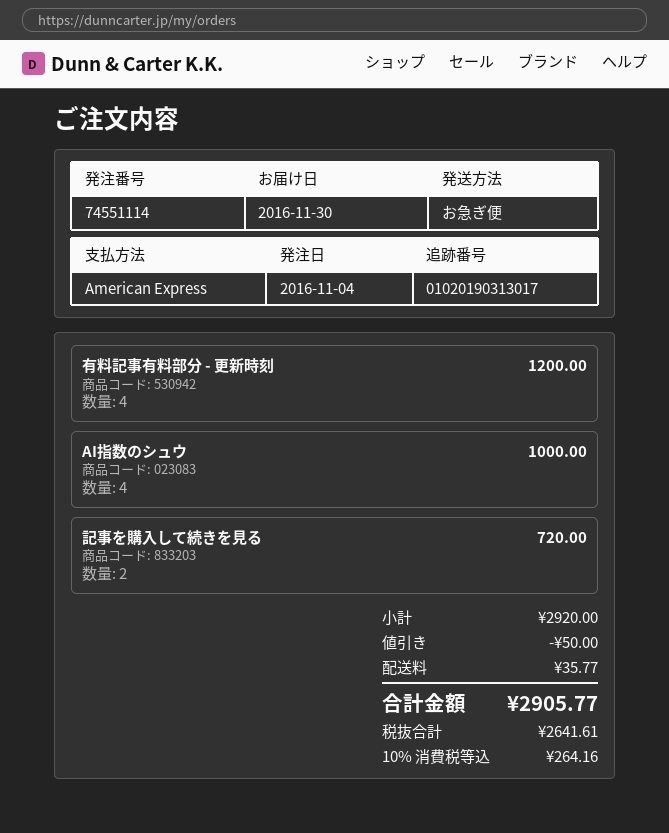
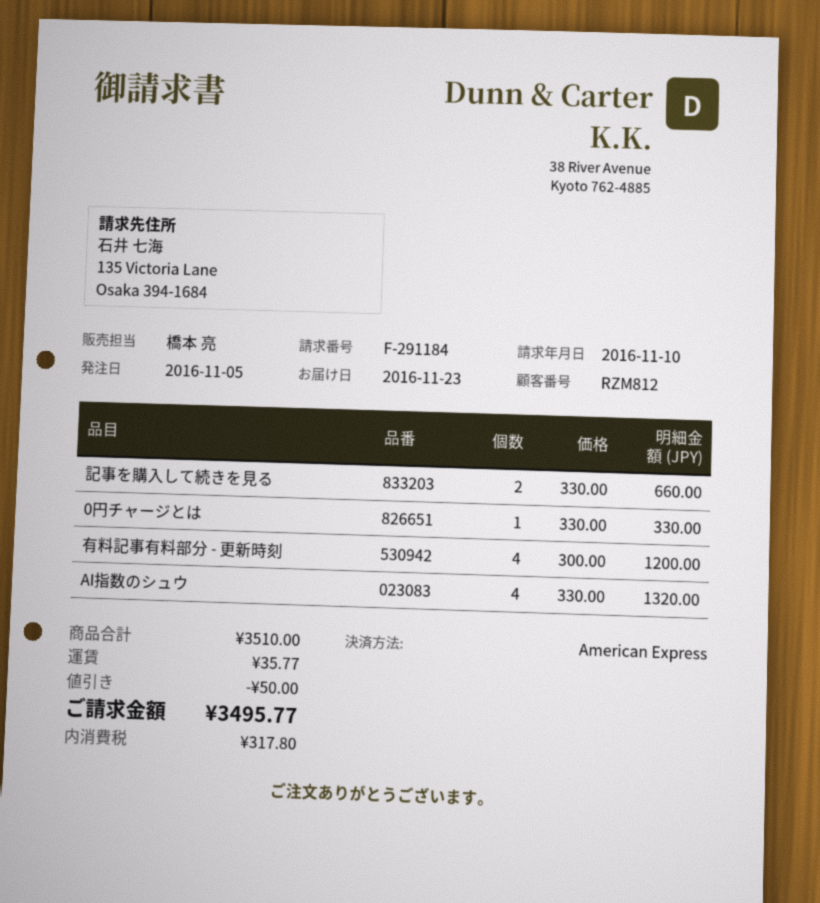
order date: 2016-11-04 -> 2016-11-05
delivery date: 2016-11-30 -> 2016-11-23
AI指数のシュウ: 4 for 1000.00 -> 4 for 1320.00
記事を購入して続きを見る: 2 for 720.00 -> 2 for 660.00
0円チャージとは: none -> 1 for 330.00
subtotal: 2920.00 -> 3510.00
tax: 264.16 -> 317.80
total: 2905.77 -> 3495.77

